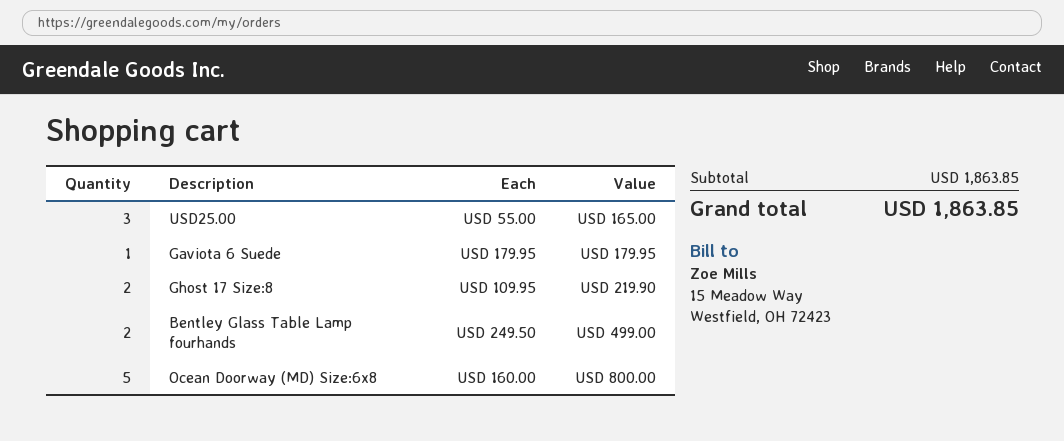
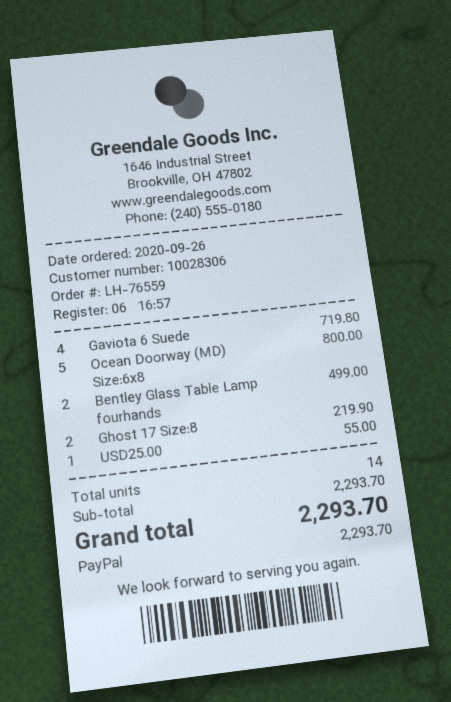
USD25.00: 3 for 165.00 -> 1 for 55.00
Gaviota 6 Suede: 1 for 179.95 -> 4 for 719.80
subtotal: 1863.85 -> 2293.70
total: 1863.85 -> 2293.70

